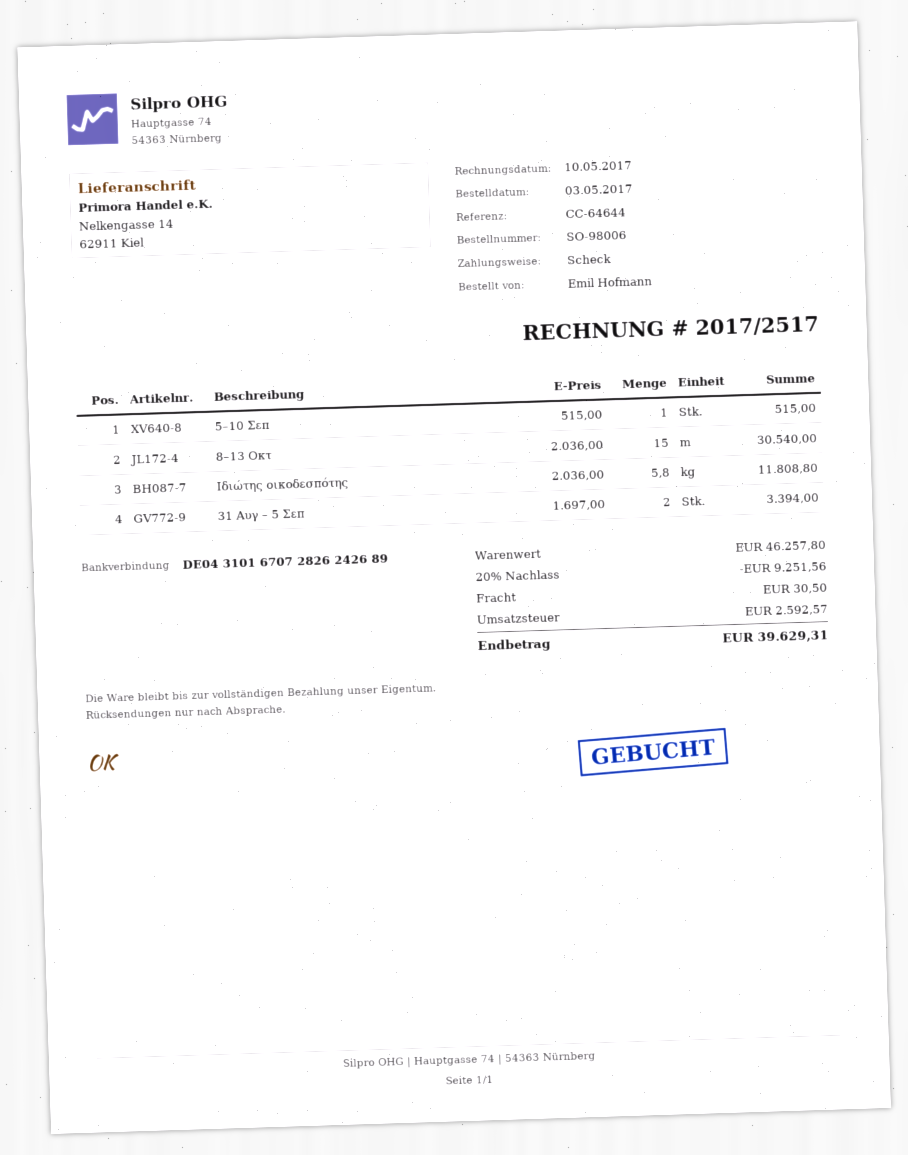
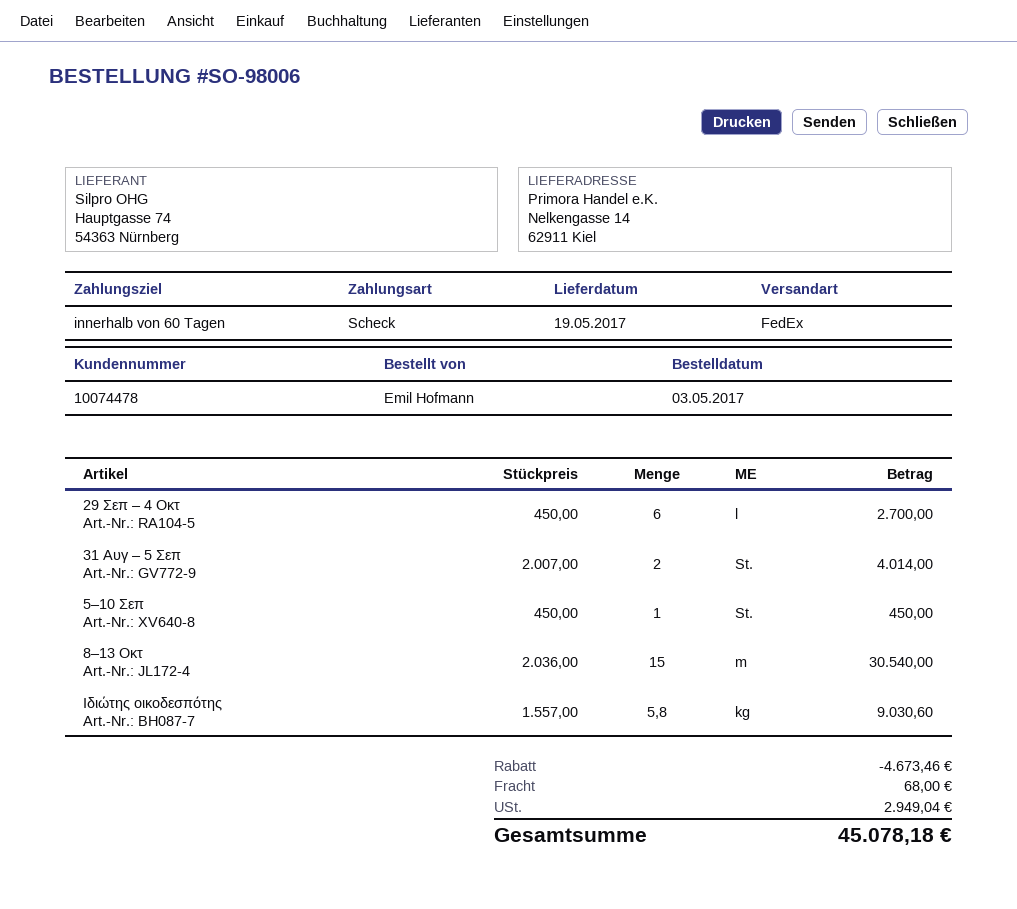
5–10 Σεπ: 1 x 515.00 = 515.00 -> 1 x 450.00 = 450.00
Ιδιώτης οικοδεσπότης: 5.8 x 2036.00 = 11808.80 -> 5.8 x 1557.00 = 9030.60
31 Αυγ – 5 Σεπ: 2 x 1697.00 = 3394.00 -> 2 x 2007.00 = 4014.00
29 Σεπ – 4 Οκτ: none -> 6 x 450.00 = 2700.00
discount: 9251.56 -> 4673.46
shipping: 30.50 -> 68.00
tax: 2592.57 -> 2949.04
total: 39629.31 -> 45078.18

